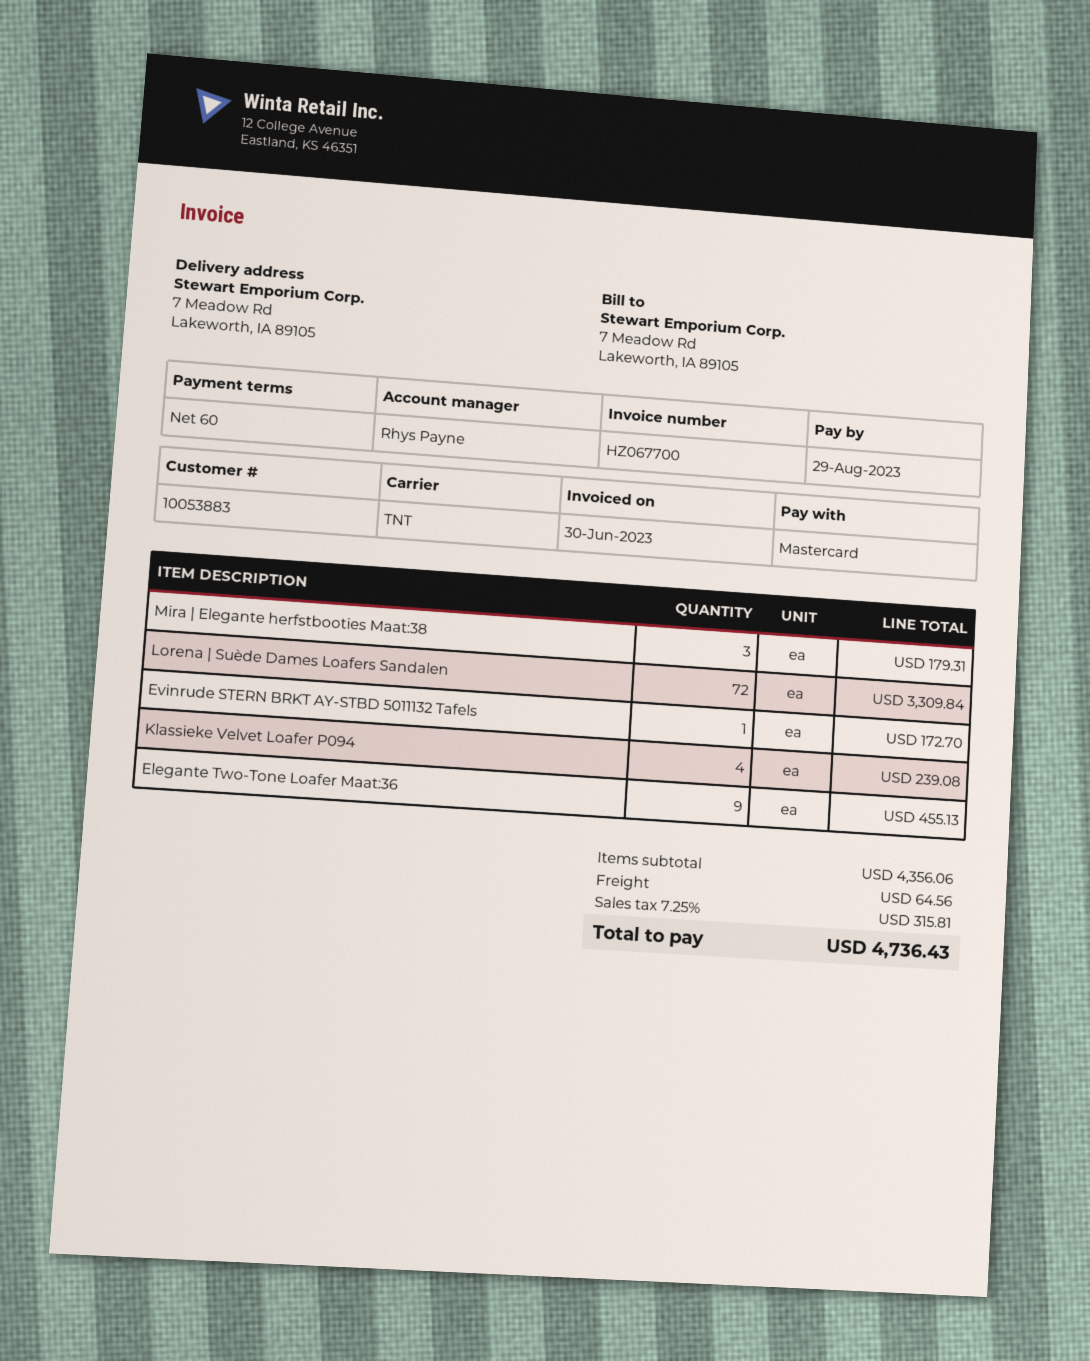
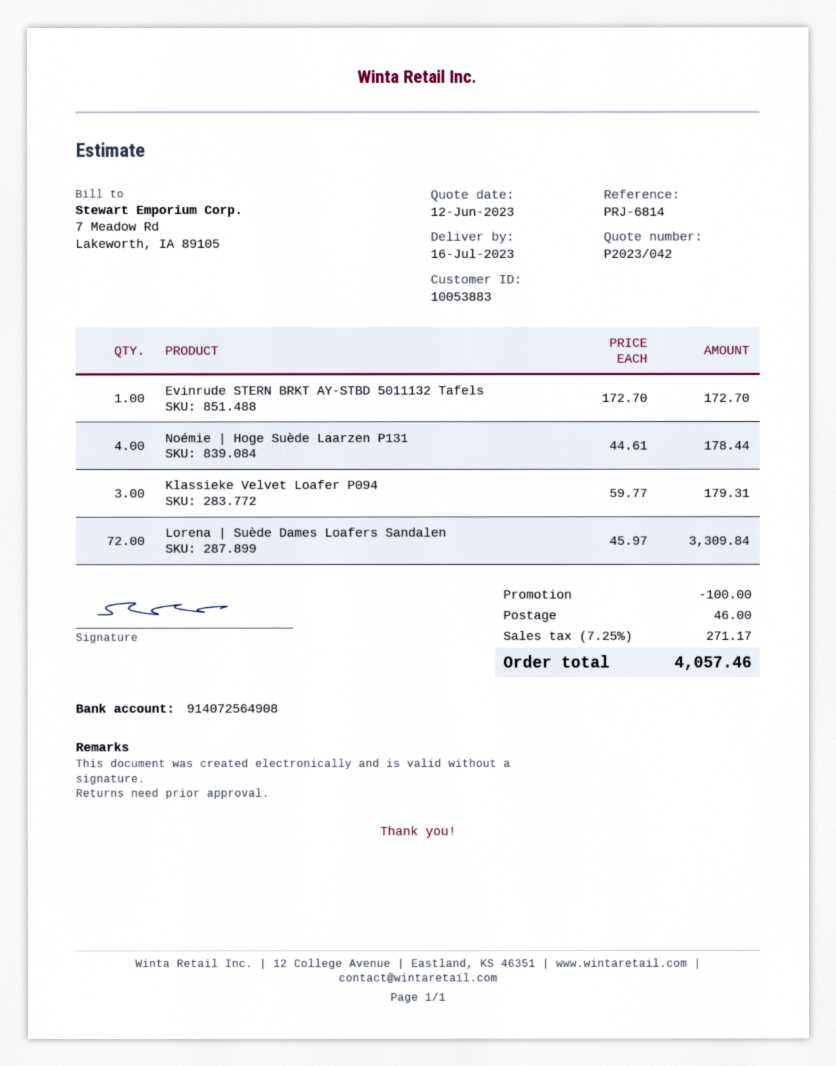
Mira | Elegante herfstbooties Maat:38: 3 for 179.31 -> none
Klassieke Velvet Loafer P094: 4 for 239.08 -> 3 for 179.31
Elegante Two-Tone Loafer Maat:36: 9 for 455.13 -> none
Noémie | Hoge Suède Laarzen P131: none -> 4 for 178.44
discount: none -> 100.00
shipping: 64.56 -> 46.00
tax: 7.25% = 315.81 -> 7.25% = 271.17
total: 4736.43 -> 4057.46

